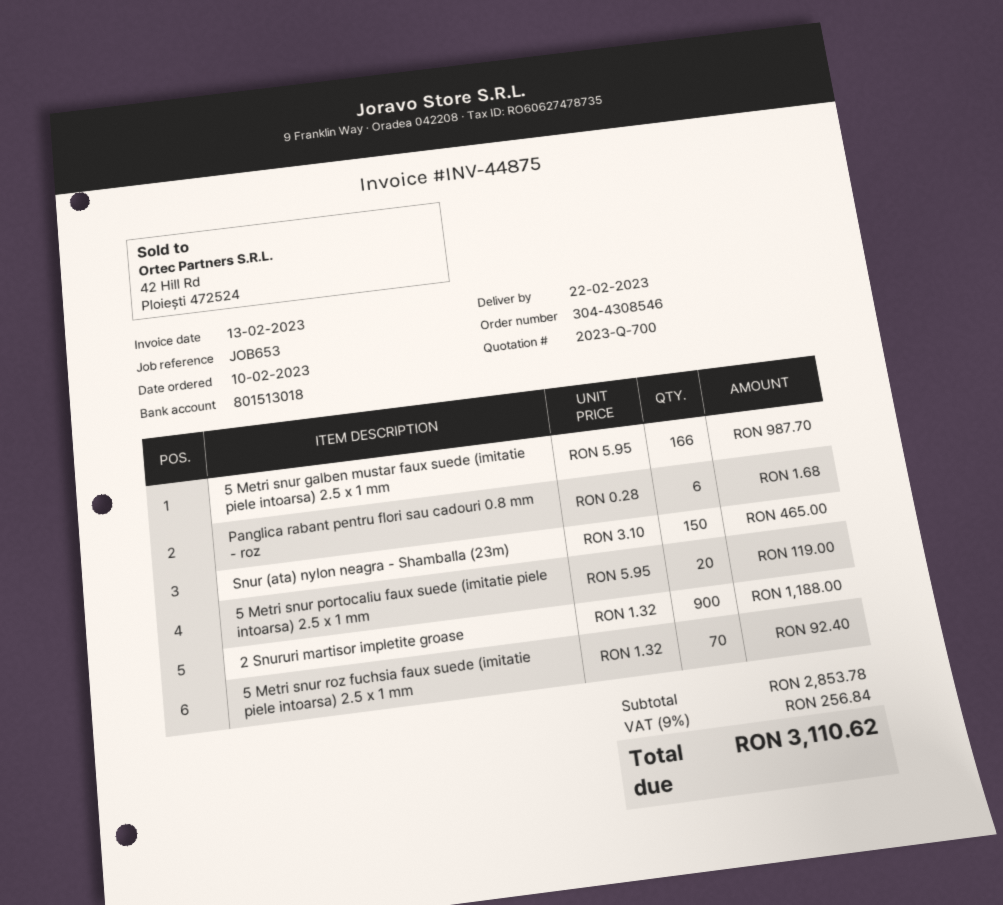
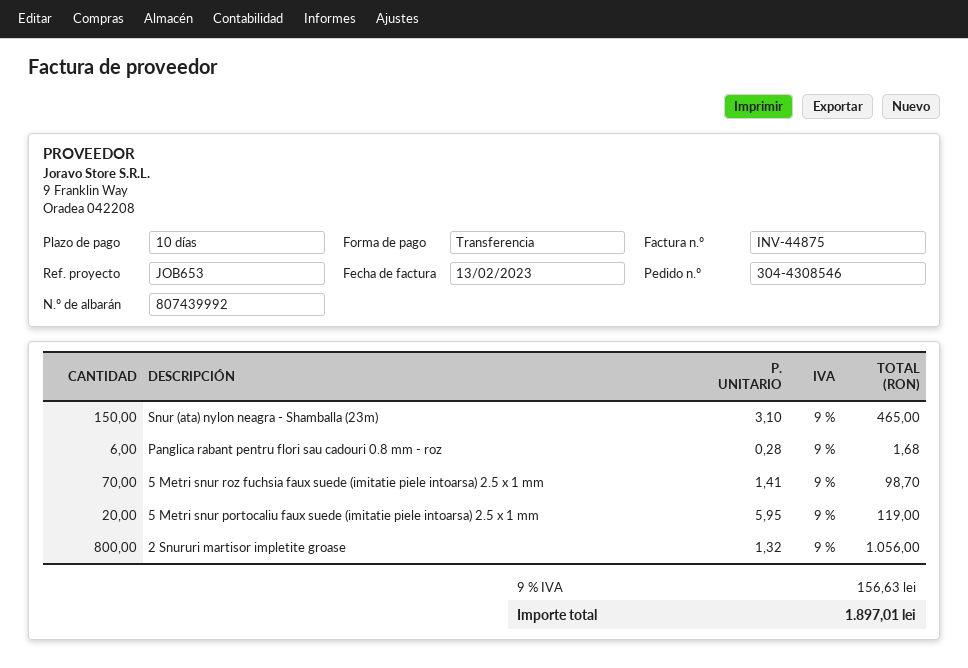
5 Metri snur galben mustar faux suede (imitatie piele intoarsa) 2.5 x 1 mm: 166 x 5.95 = 987.70 -> none
2 Snururi martisor impletite groase: 900 x 1.32 = 1188.00 -> 800 x 1.32 = 1056.00
5 Metri snur roz fuchsia faux suede (imitatie piele intoarsa) 2.5 x 1 mm: 70 x 1.32 = 92.40 -> 70 x 1.41 = 98.70
tax: 9% = 256.84 -> 9% = 156.63
total: 3110.62 -> 1897.01

